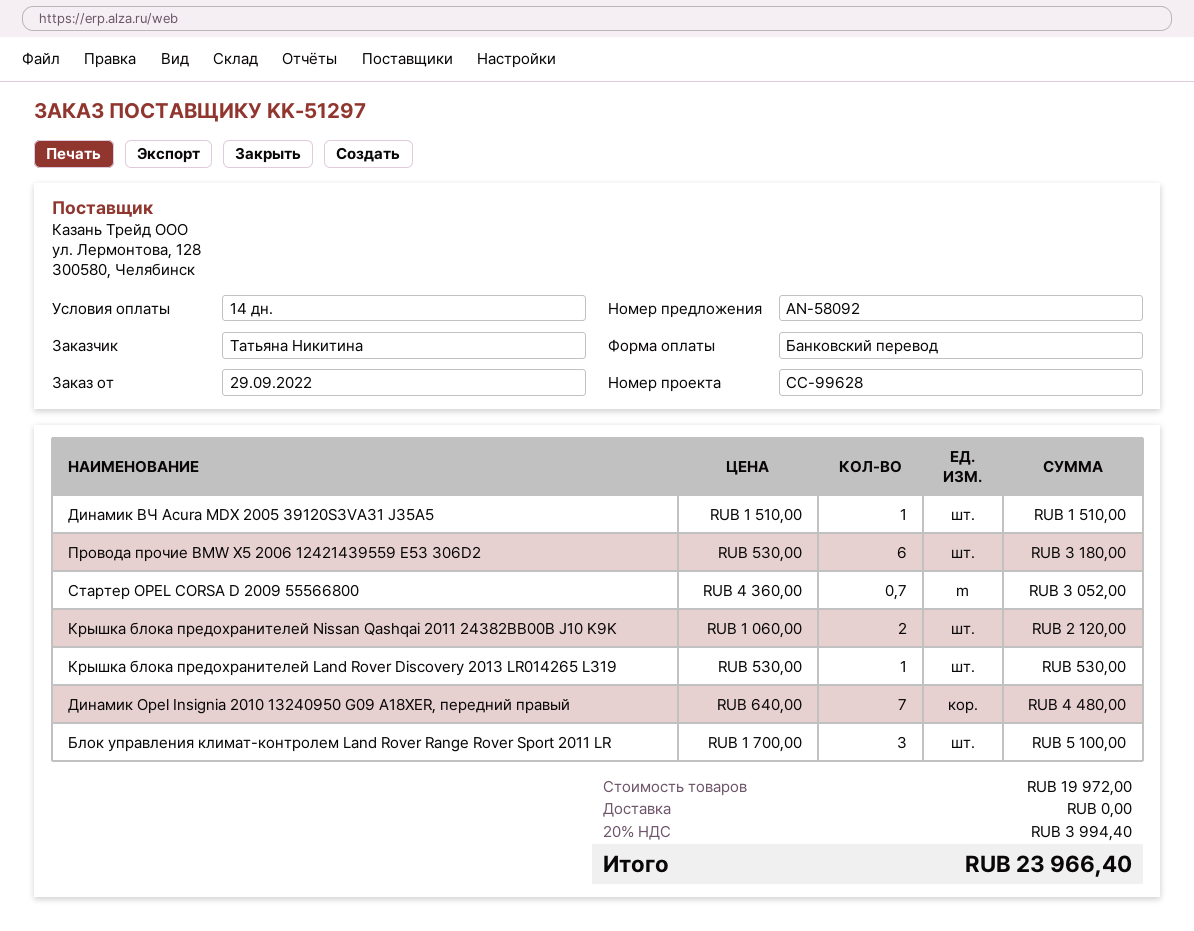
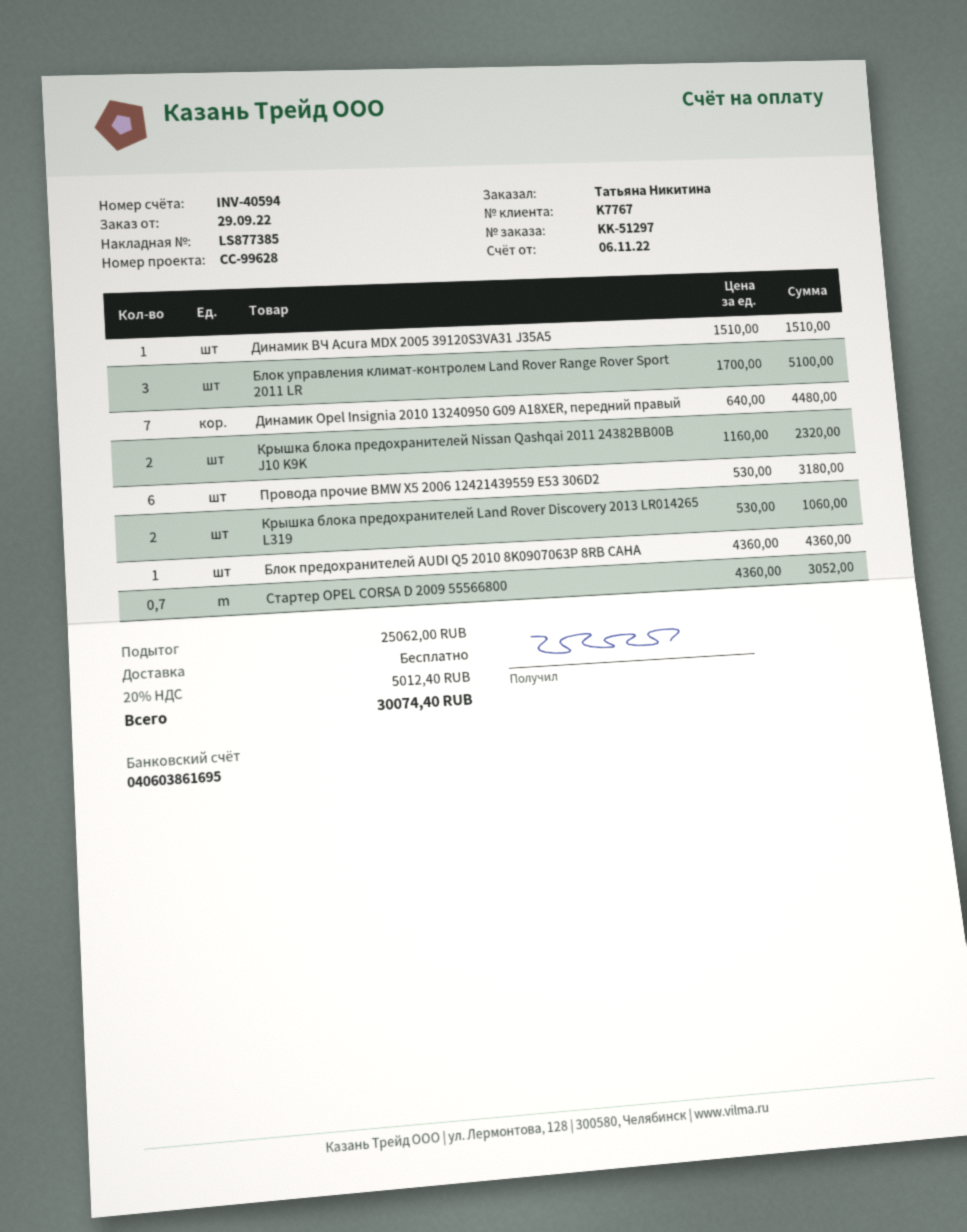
Крышка блока предохранителей Nissan Qashqai 2011 24382BB00B J10 K9K: 2 x 1060.00 = 2120.00 -> 2 x 1160.00 = 2320.00
Крышка блока предохранителей Land Rover Discovery 2013 LR014265 L319: 1 x 530.00 = 530.00 -> 2 x 530.00 = 1060.00
Блок предохранителей AUDI Q5 2010 8K0907063P 8RB CAHA: none -> 1 x 4360.00 = 4360.00
subtotal: 19972.00 -> 25062.00
tax: 20% = 3994.40 -> 20% = 5012.40
total: 23966.40 -> 30074.40

